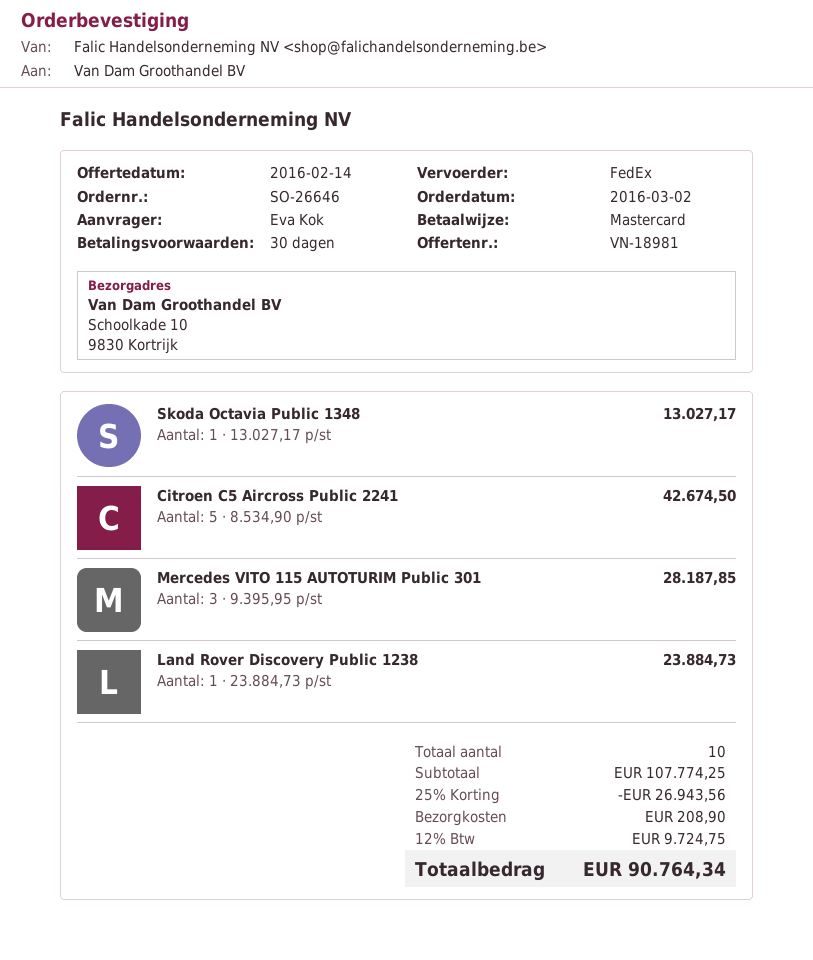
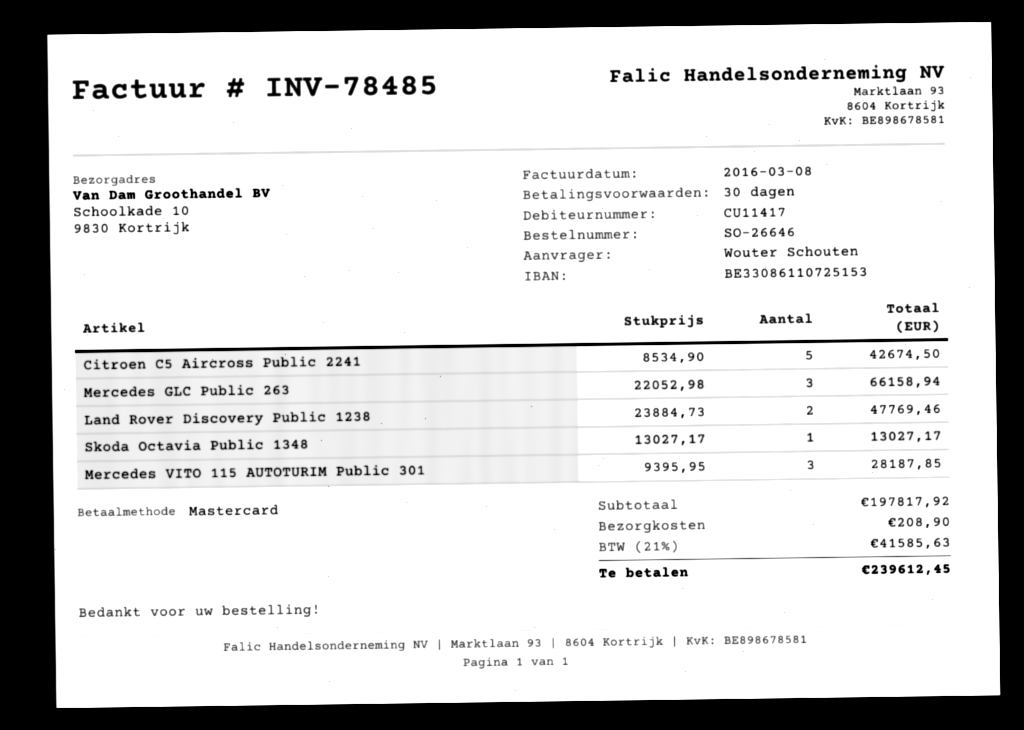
ordered by: Eva Kok -> Wouter Schouten
Land Rover Discovery Public 1238: 1 x 23884.73 = 23884.73 -> 2 x 23884.73 = 47769.46
Mercedes GLC Public 263: none -> 3 x 22052.98 = 66158.94
subtotal: 107774.25 -> 197817.92
discount: 25% = 26943.56 -> none
tax: 12% = 9724.75 -> 21% = 41585.63
total: 90764.34 -> 239612.45

